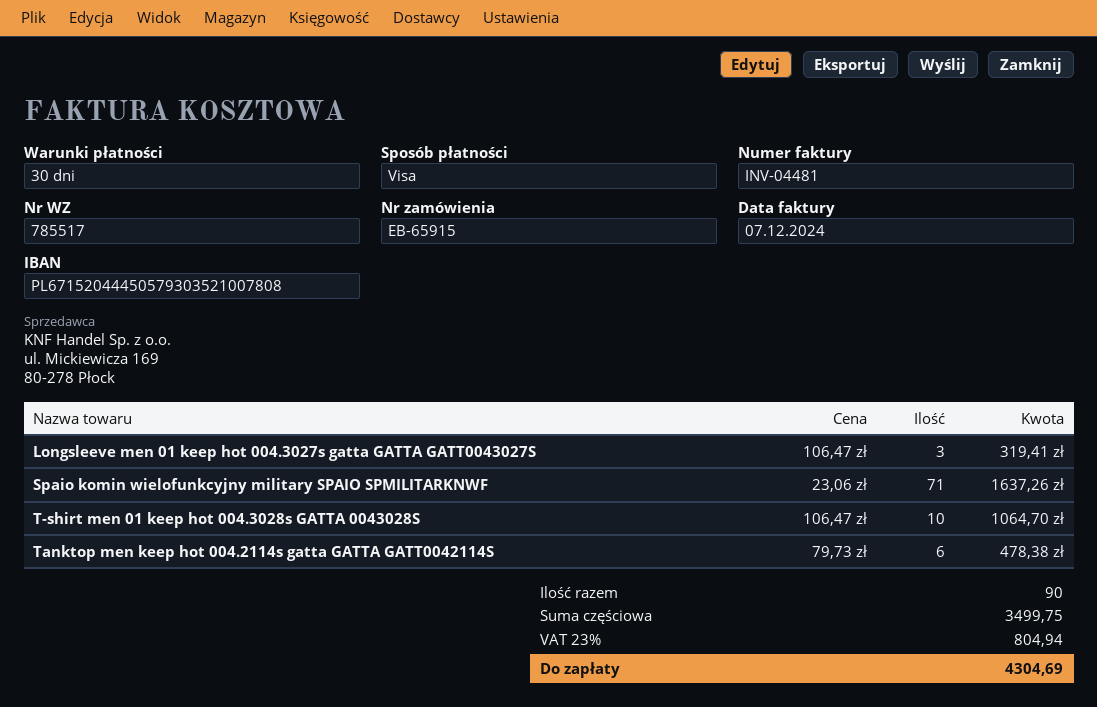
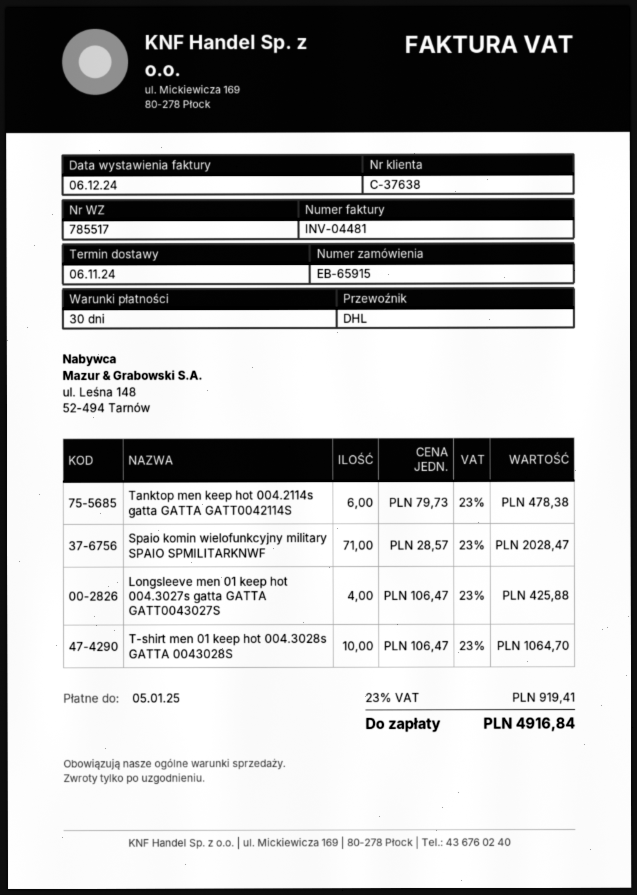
invoice date: 2024-12-07 -> 2024-12-06
Longsleeve men 01 keep hot 004.3027s gatta GATTA GATT0043027S: 3 x 106.47 = 319.41 -> 4 x 106.47 = 425.88
Spaio komin wielofunkcyjny military SPAIO SPMILITARKNWF: 71 x 23.06 = 1637.26 -> 71 x 28.57 = 2028.47
tax: 23% = 804.94 -> 23% = 919.41
total: 4304.69 -> 4916.84

